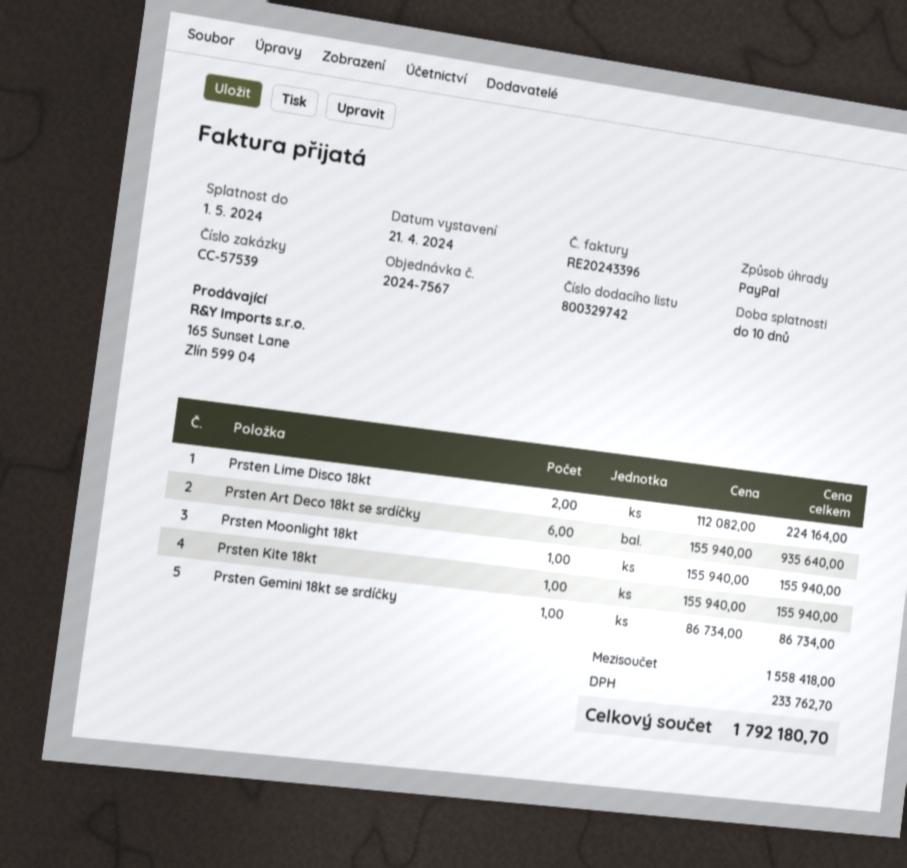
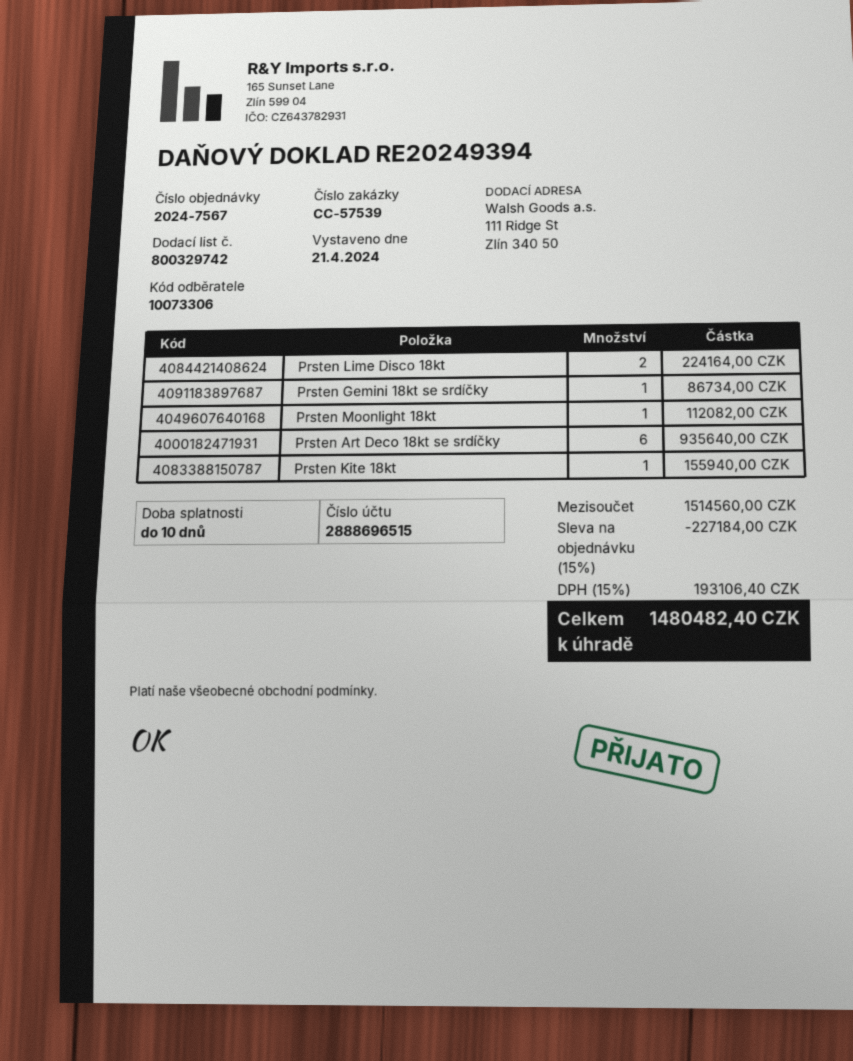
invoice number: RE20243396 -> RE20249394
Prsten Moonlight 18kt: 1 for 155940.00 -> 1 for 112082.00
subtotal: 1558418.00 -> 1514560.00
discount: none -> 15% = 227184.00
tax: 233762.70 -> 193106.40
total: 1792180.70 -> 1480482.40

